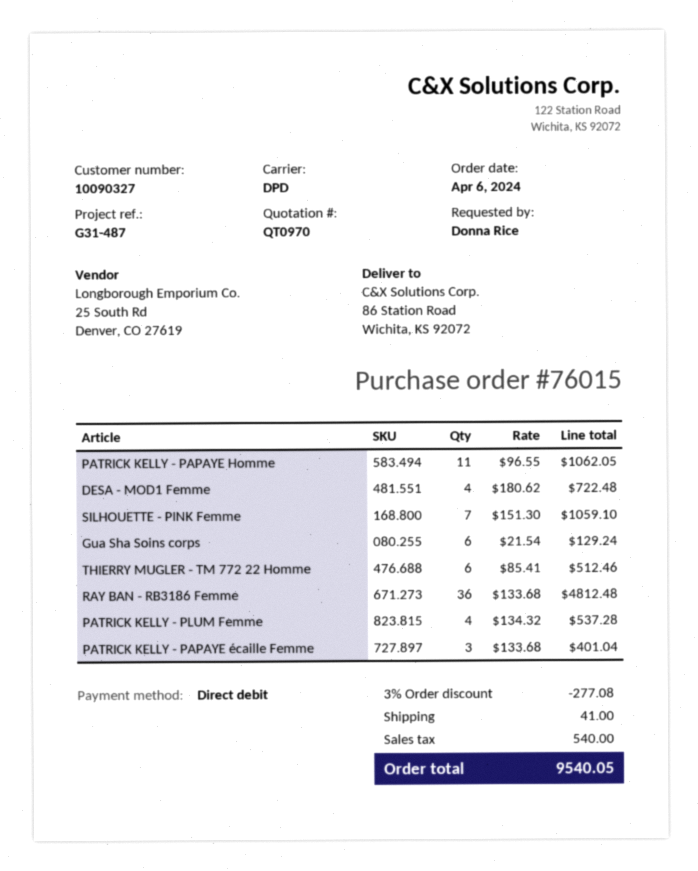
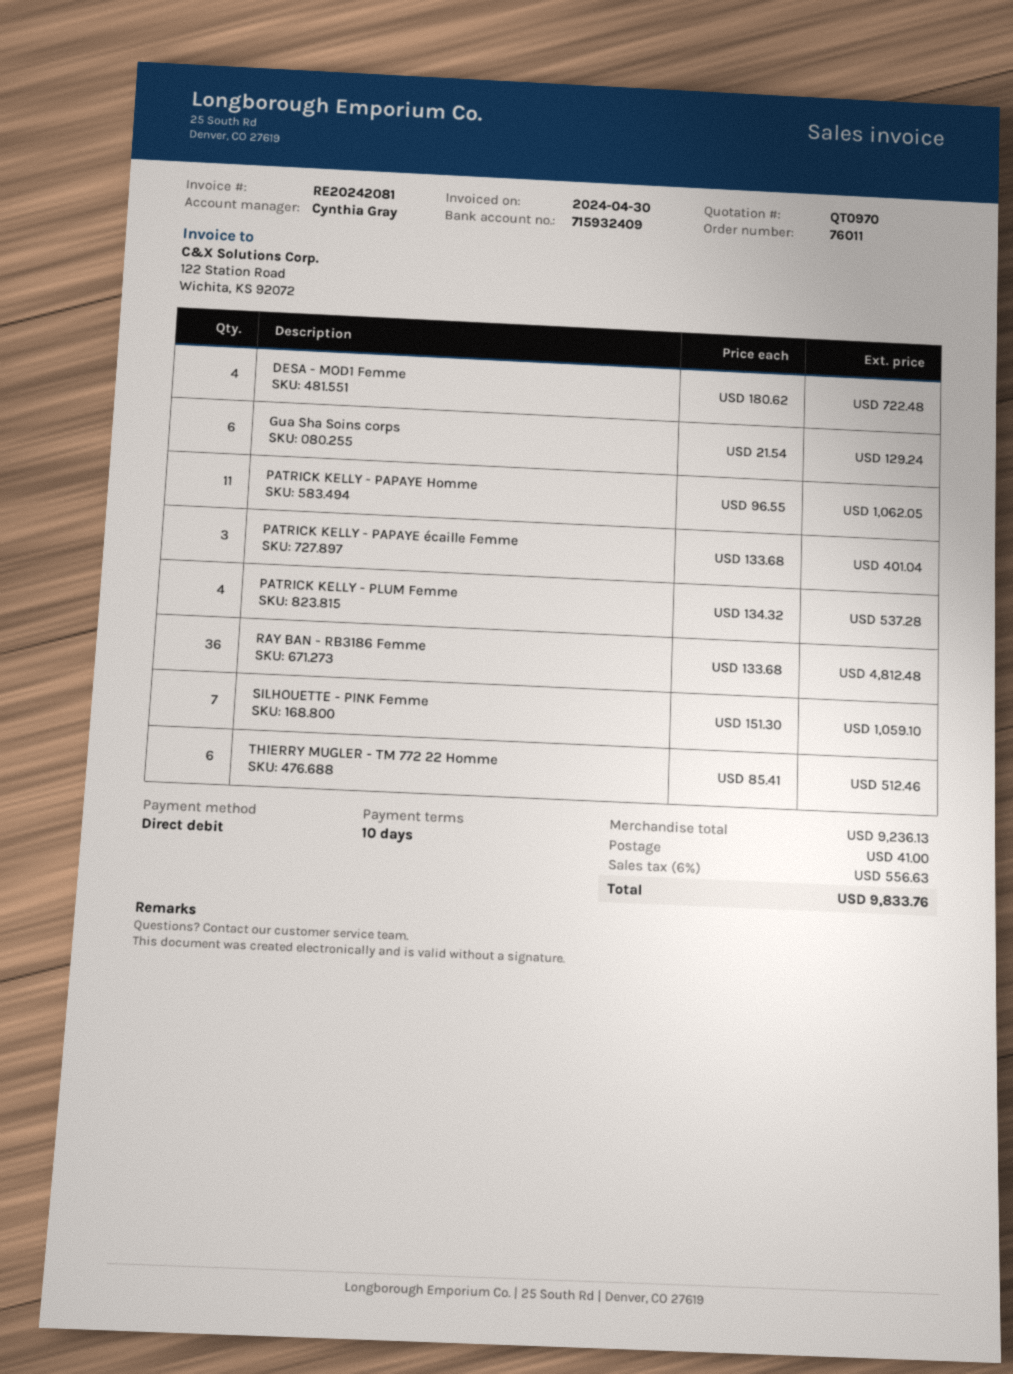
order number: 76015 -> 76011
discount: 3% = 277.08 -> none
tax: 540.00 -> 556.63
total: 9540.05 -> 9833.76

